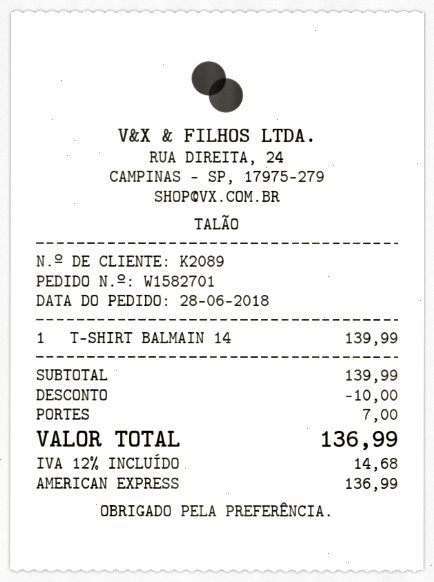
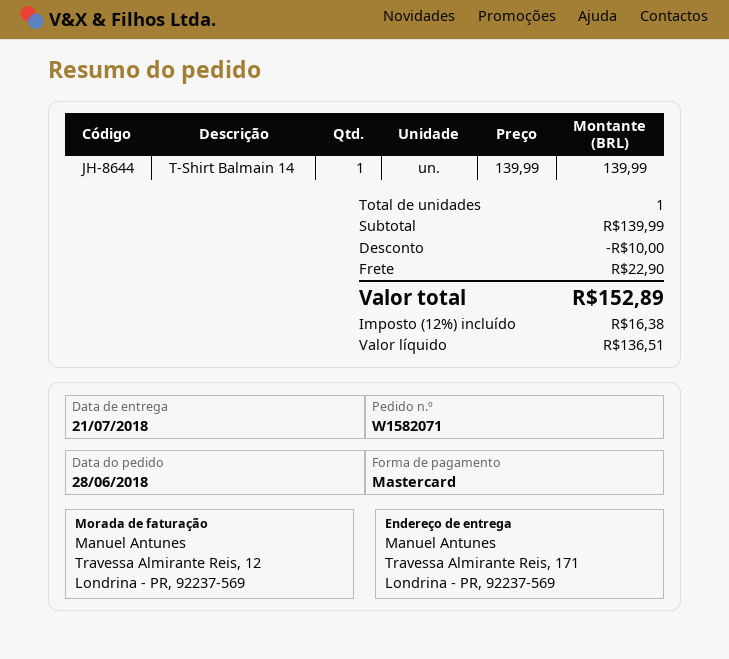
order number: W1582701 -> W1582071
payment method: American Express -> Mastercard
shipping: 7.00 -> 22.90
tax: 12% = 14.68 -> 12% = 16.38
total: 136.99 -> 152.89

